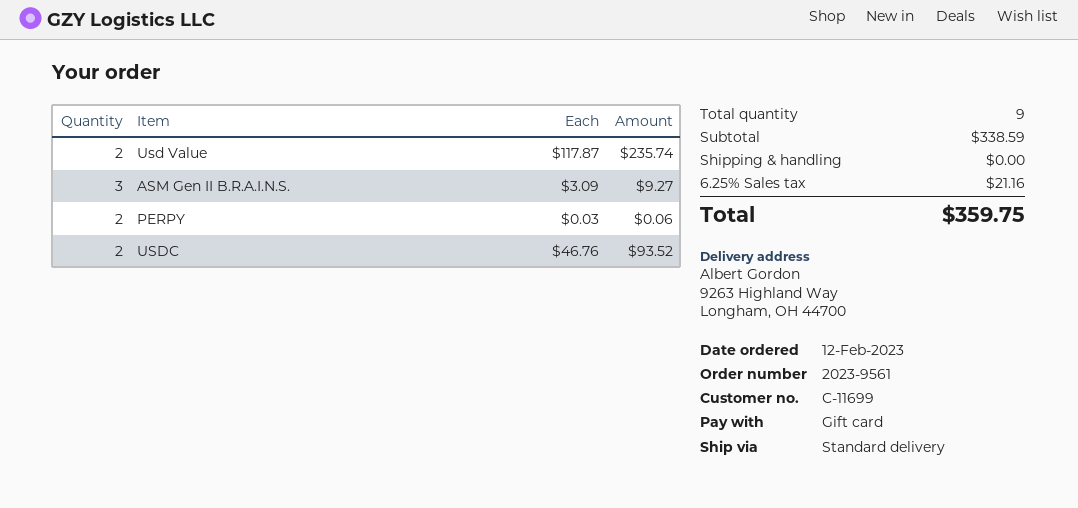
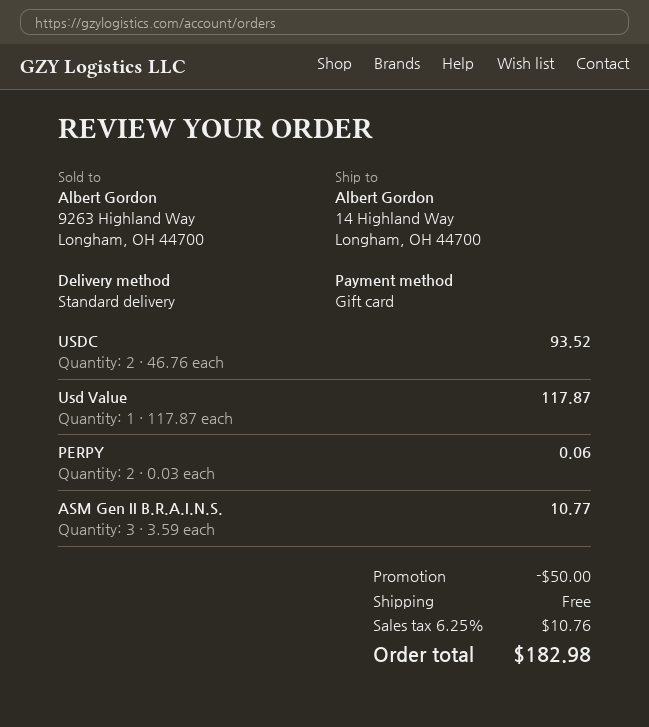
ship to: 9263 Highland Way, Longham, OH 44700 -> 14 Highland Way, Longham, OH 44700
Usd Value: 2 x 117.87 = 235.74 -> 1 x 117.87 = 117.87
ASM Gen II B.R.A.I.N.S.: 3 x 3.09 = 9.27 -> 3 x 3.59 = 10.77
discount: none -> 50.00
tax: 6.25% = 21.16 -> 6.25% = 10.76
total: 359.75 -> 182.98

